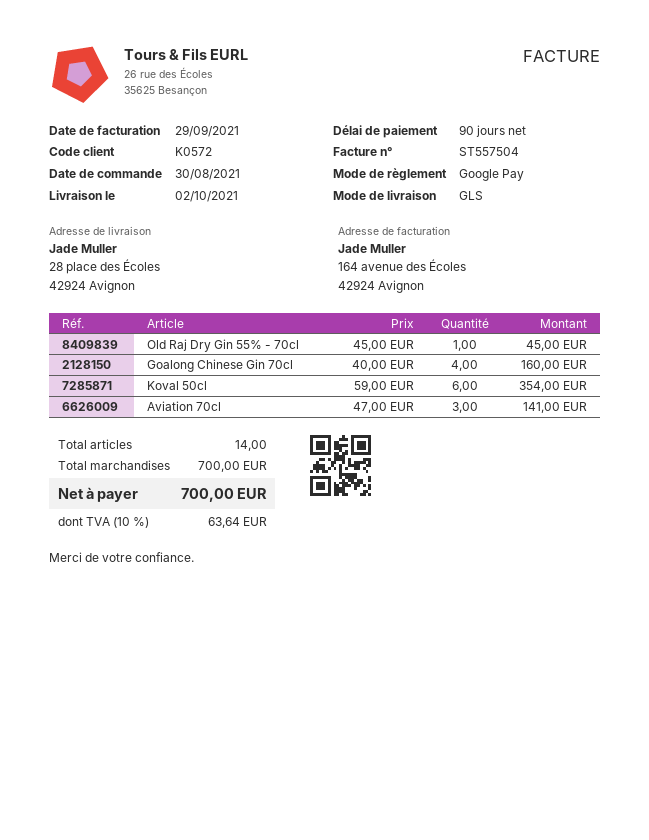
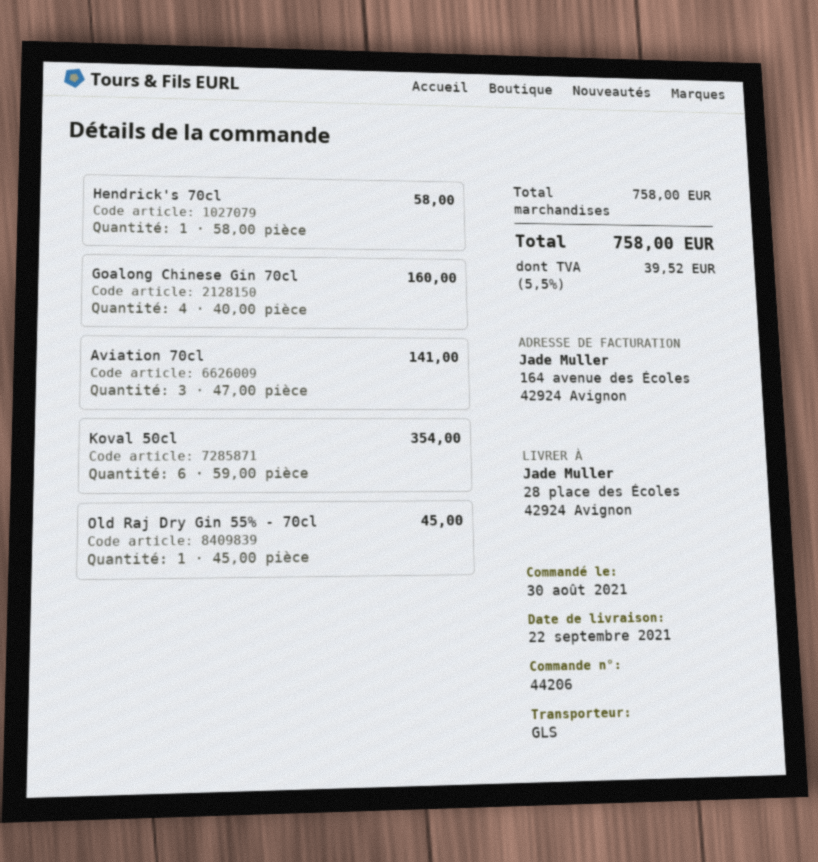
delivery date: 2021-10-02 -> 2021-09-22
Hendrick's 70cl: none -> 1 x 58.00 = 58.00
subtotal: 700.00 -> 758.00
tax: 10% = 63.64 -> 5.5% = 39.52
total: 700.00 -> 758.00

